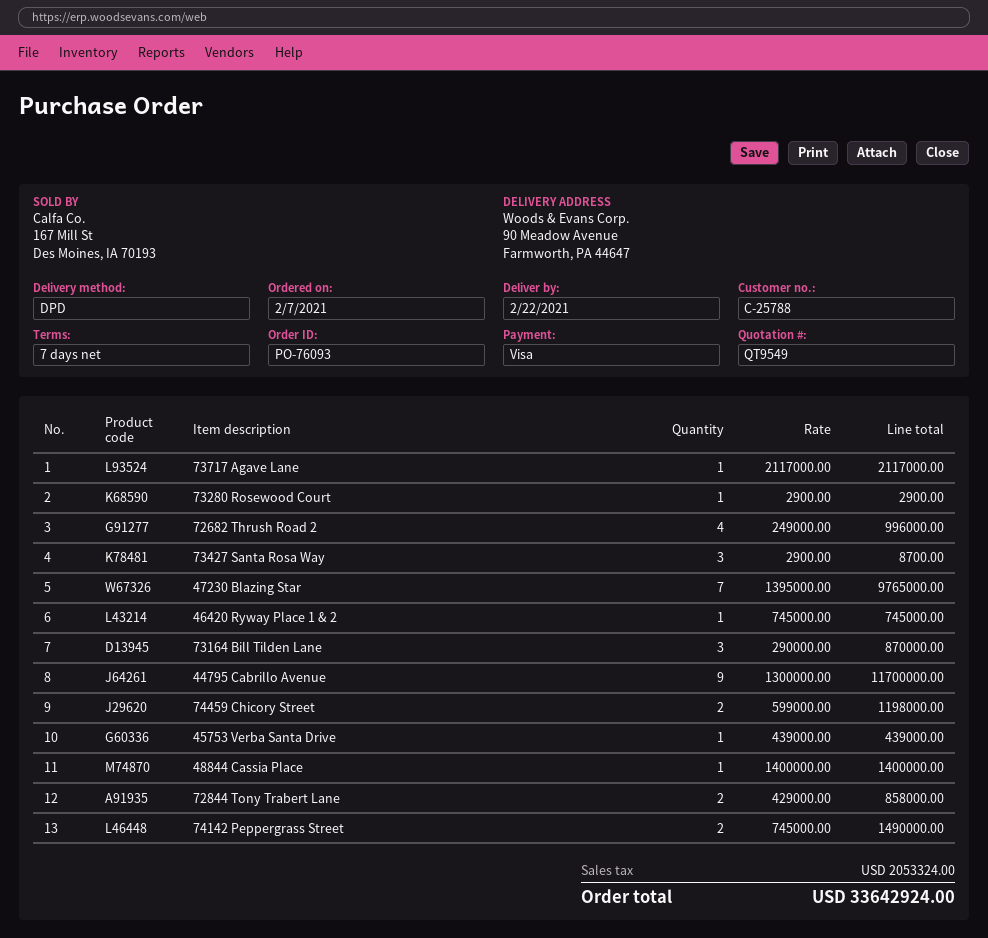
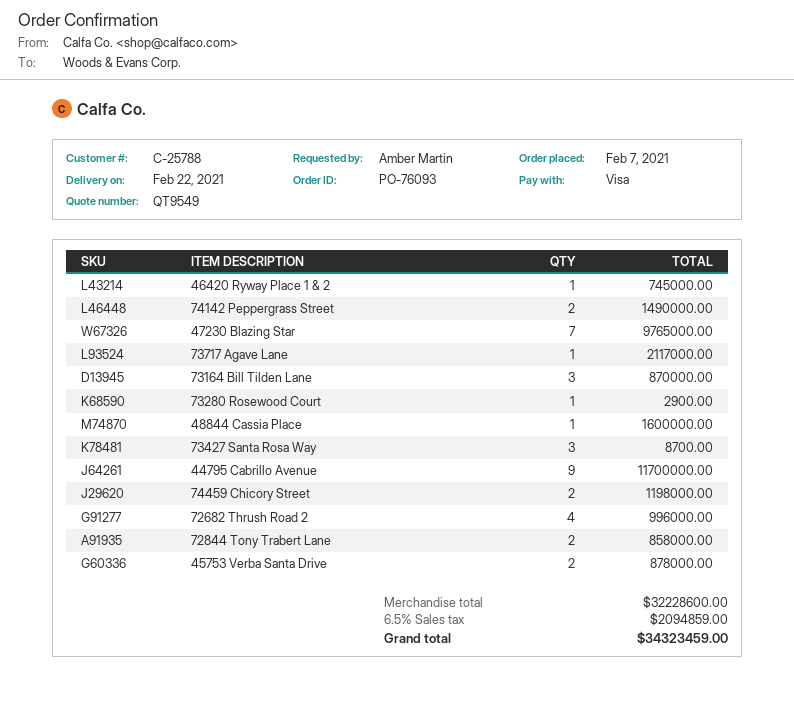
45753 Verba Santa Drive: 1 for 439000.00 -> 2 for 878000.00
48844 Cassia Place: 1 for 1400000.00 -> 1 for 1600000.00
tax: 2053324.00 -> 2094859.00
total: 33642924.00 -> 34323459.00

